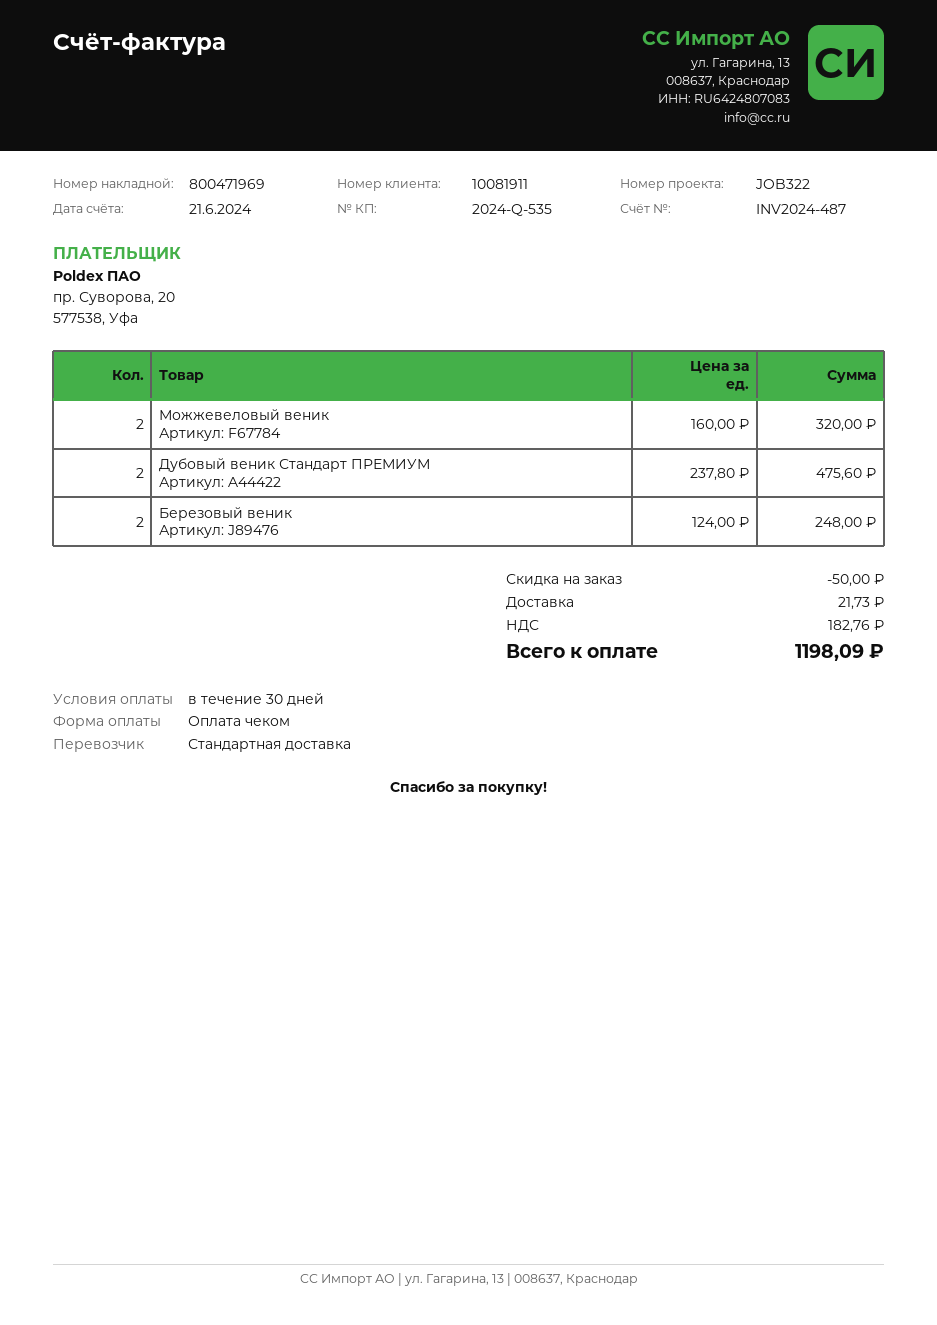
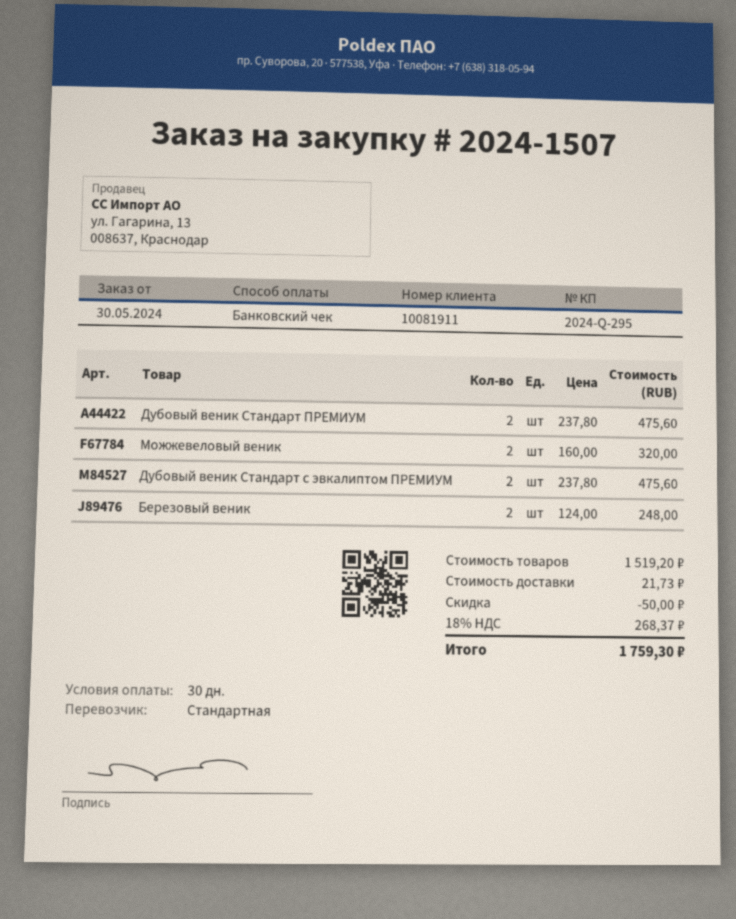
quote number: 2024-Q-535 -> 2024-Q-295
Дубовый веник Стандарт с эвкалиптом ПРЕМИУМ: none -> 2 x 237.80 = 475.60
tax: 182.76 -> 268.37
total: 1198.09 -> 1759.30

